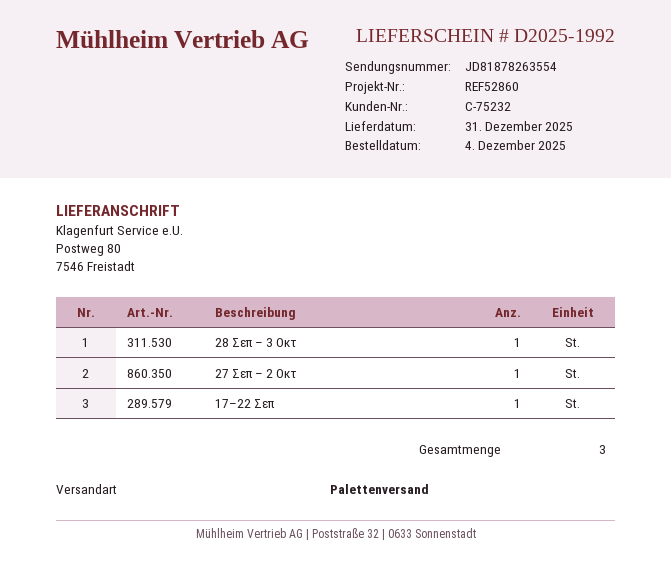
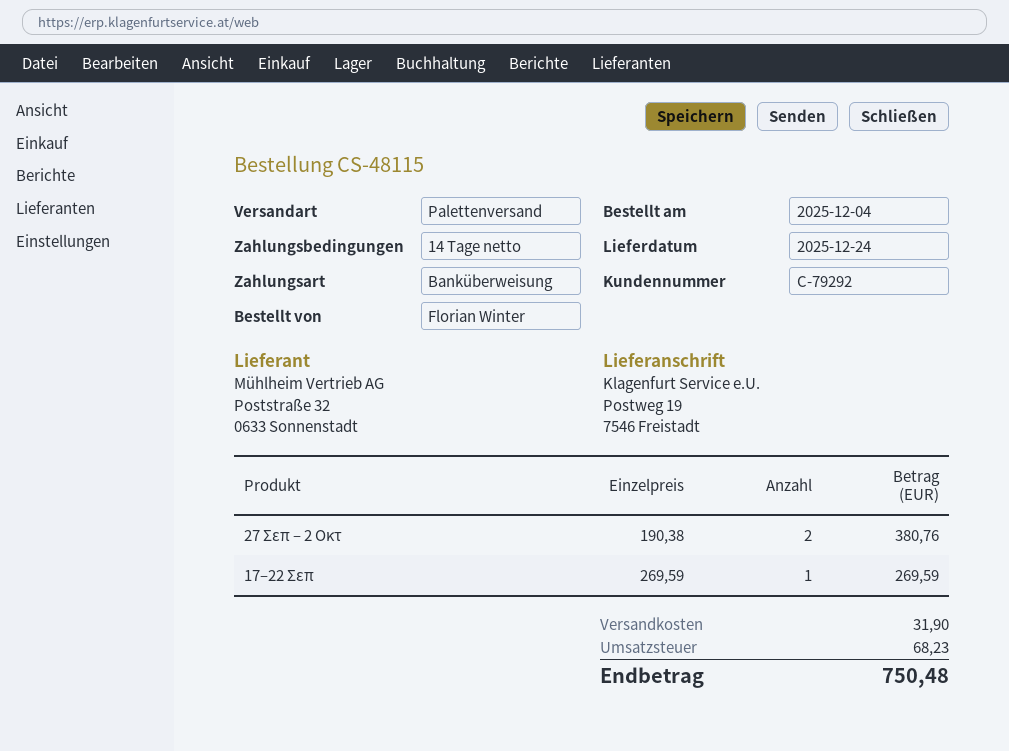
delivery date: 2025-12-31 -> 2025-12-24
customer number: C-75232 -> C-79292
ship to: Postweg 80, 7546 Freistadt -> Postweg 19, 7546 Freistadt
28 Σεπ – 3 Οκτ: 1 -> none
27 Σεπ – 2 Οκτ: 1 -> 2

